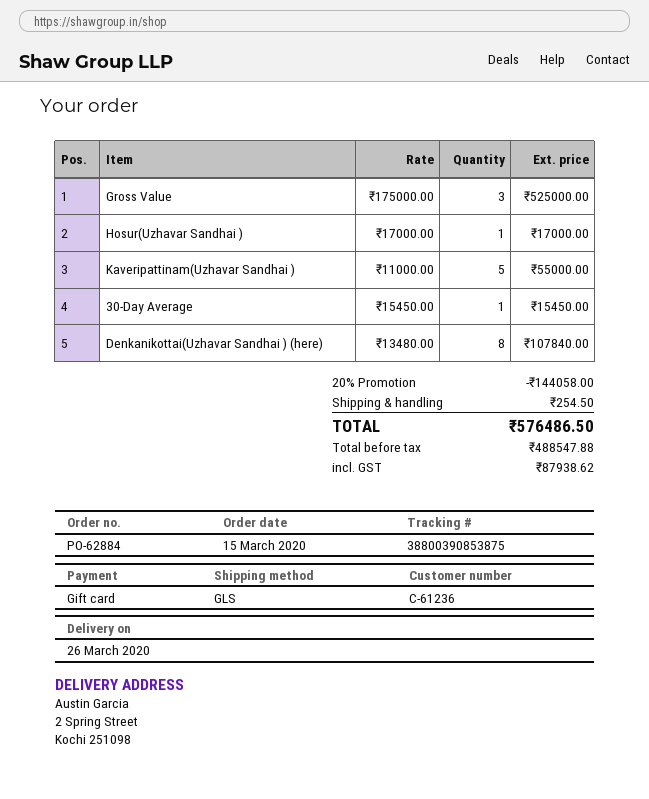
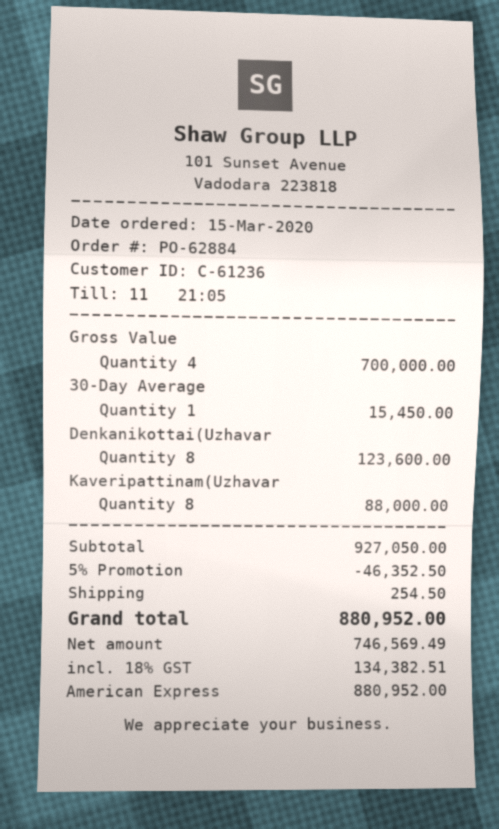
payment method: gift card -> American Express
Gross Value: 3 for 525000.00 -> 4 for 700000.00
Hosur(Uzhavar Sandhai ): 1 for 17000.00 -> none
Kaveripattinam(Uzhavar Sandhai ): 5 for 55000.00 -> 8 for 88000.00
Denkanikottai(Uzhavar Sandhai ) (here): 8 for 107840.00 -> 8 for 123600.00
discount: 20% = 144058.00 -> 5% = 46352.50
net: 488547.88 -> 746569.49
tax: 87938.62 -> 134382.51
total: 576486.50 -> 880952.00

